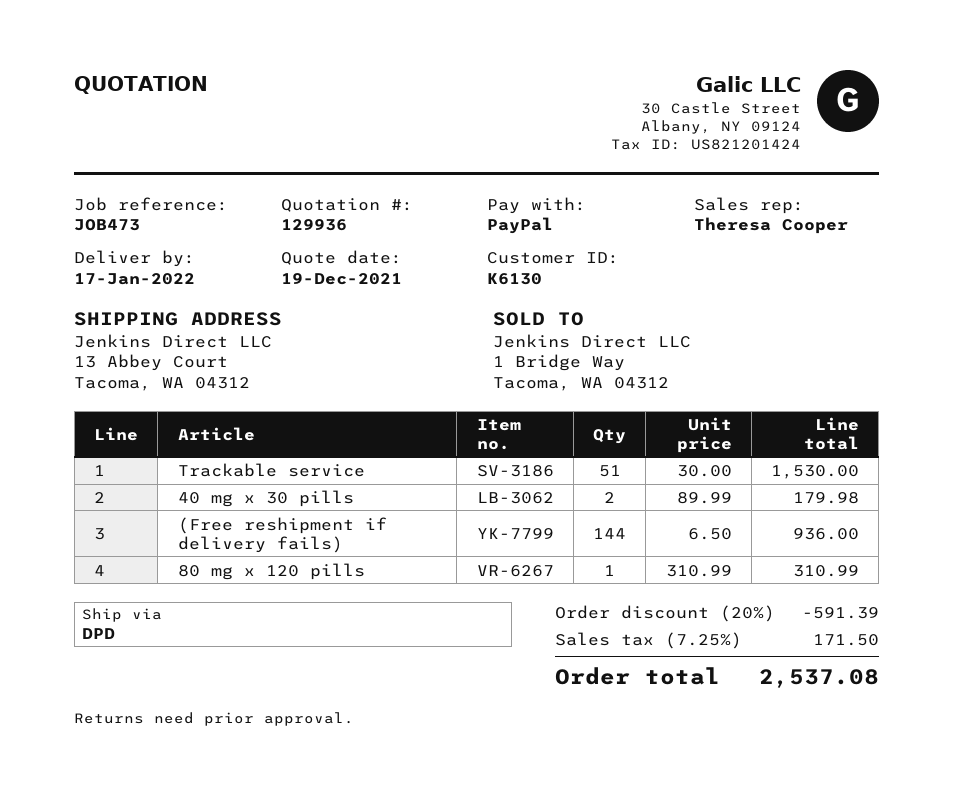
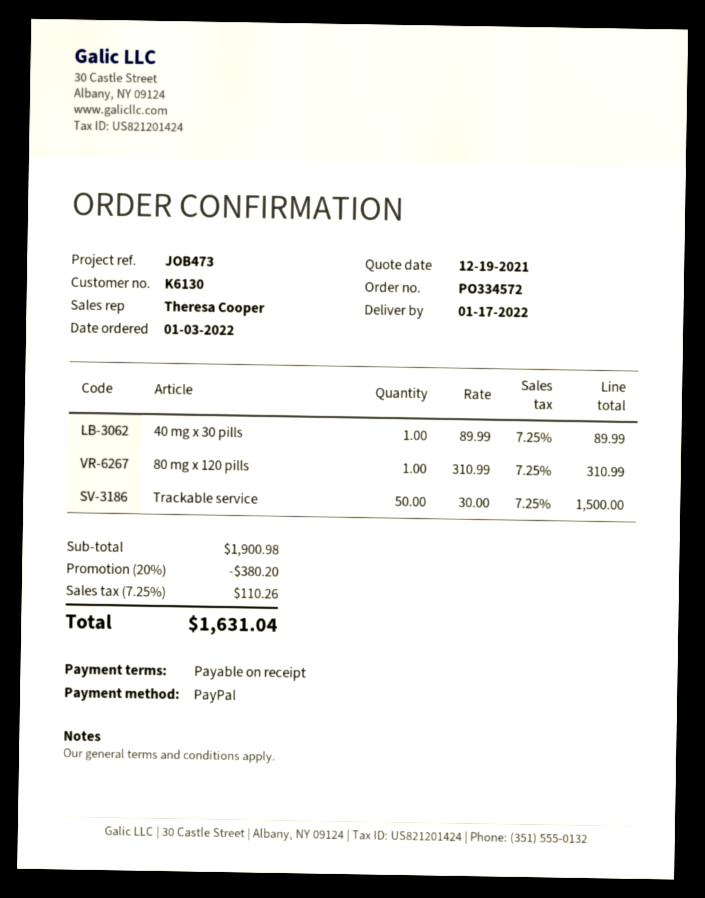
Trackable service: 51 x 30.00 = 1530.00 -> 50 x 30.00 = 1500.00
40 mg x 30 pills: 2 x 89.99 = 179.98 -> 1 x 89.99 = 89.99
(Free reshipment if delivery fails): 144 x 6.50 = 936.00 -> none
discount: 20% = 591.39 -> 20% = 380.20
tax: 7.25% = 171.50 -> 7.25% = 110.26
total: 2537.08 -> 1631.04

